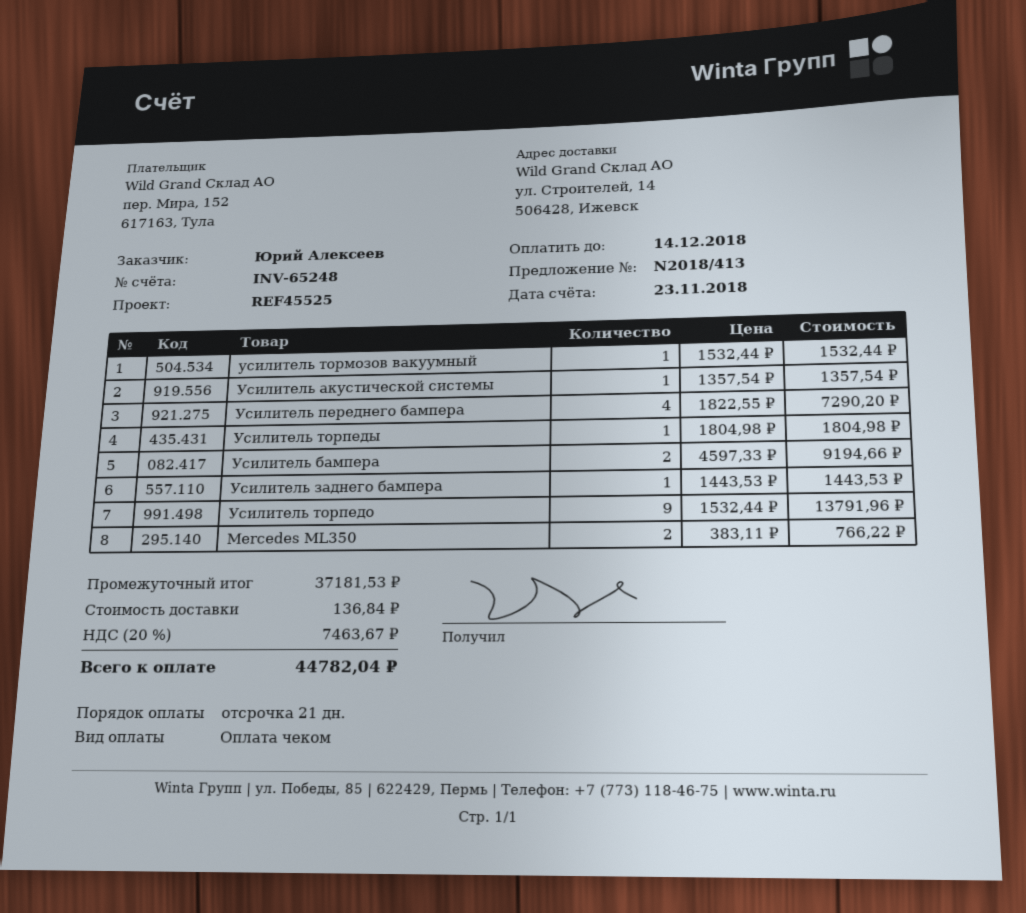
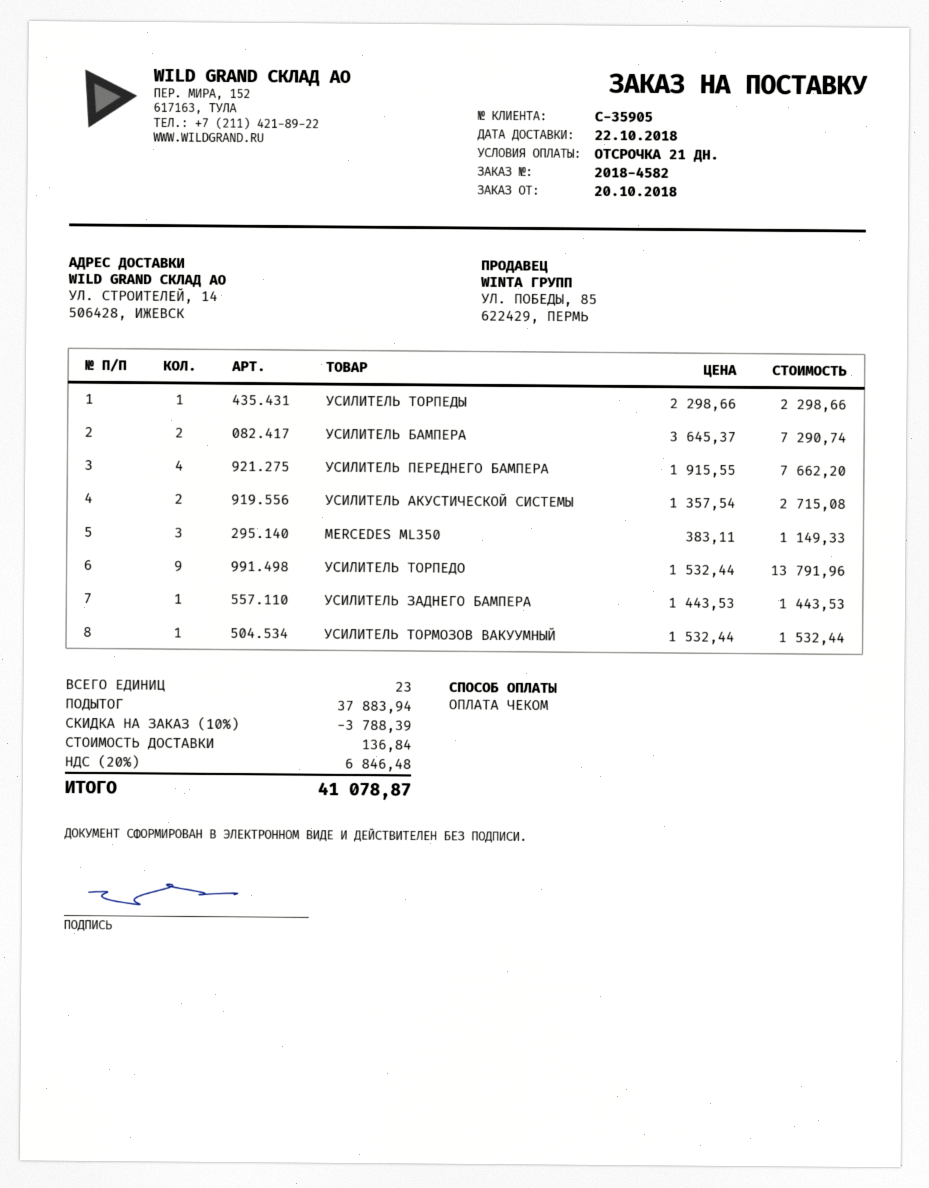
Усилитель акустической системы: 1 x 1357.54 = 1357.54 -> 2 x 1357.54 = 2715.08
Усилитель переднего бампера: 4 x 1822.55 = 7290.20 -> 4 x 1915.55 = 7662.20
Усилитель торпеды: 1 x 1804.98 = 1804.98 -> 1 x 2298.66 = 2298.66
Усилитель бампера: 2 x 4597.33 = 9194.66 -> 2 x 3645.37 = 7290.74
Mercedes ML350: 2 x 383.11 = 766.22 -> 3 x 383.11 = 1149.33
subtotal: 37181.53 -> 37883.94
discount: none -> 10% = 3788.39
tax: 20% = 7463.67 -> 20% = 6846.48
total: 44782.04 -> 41078.87

